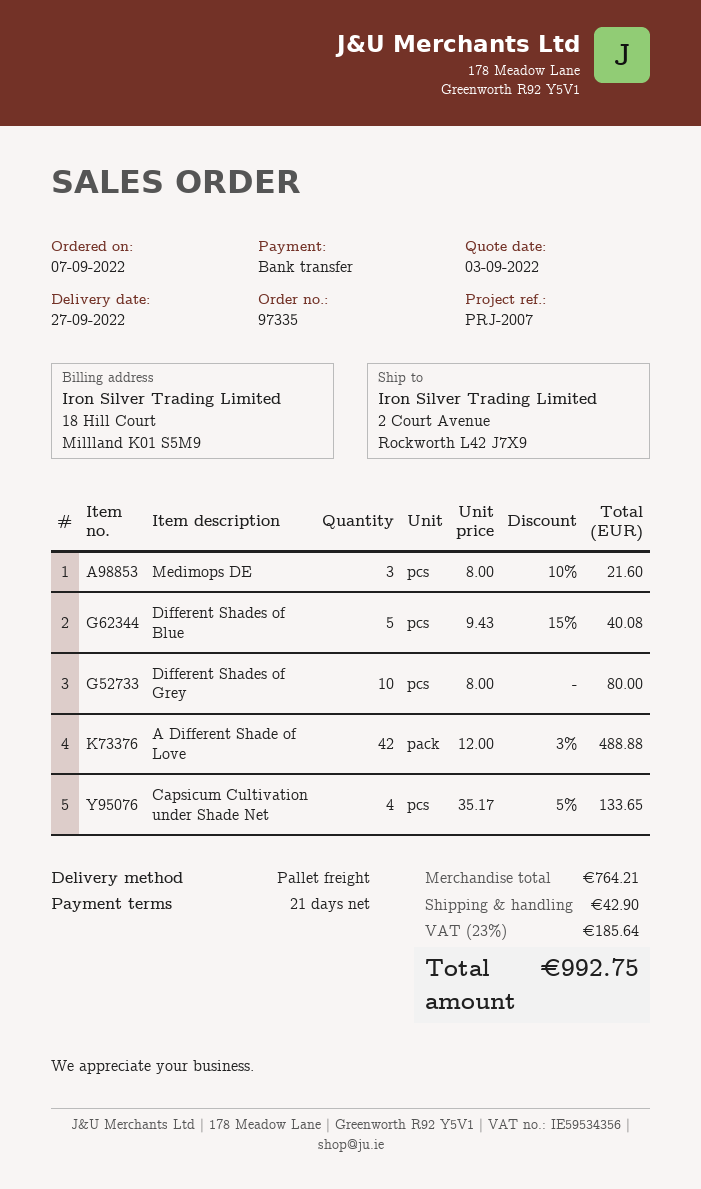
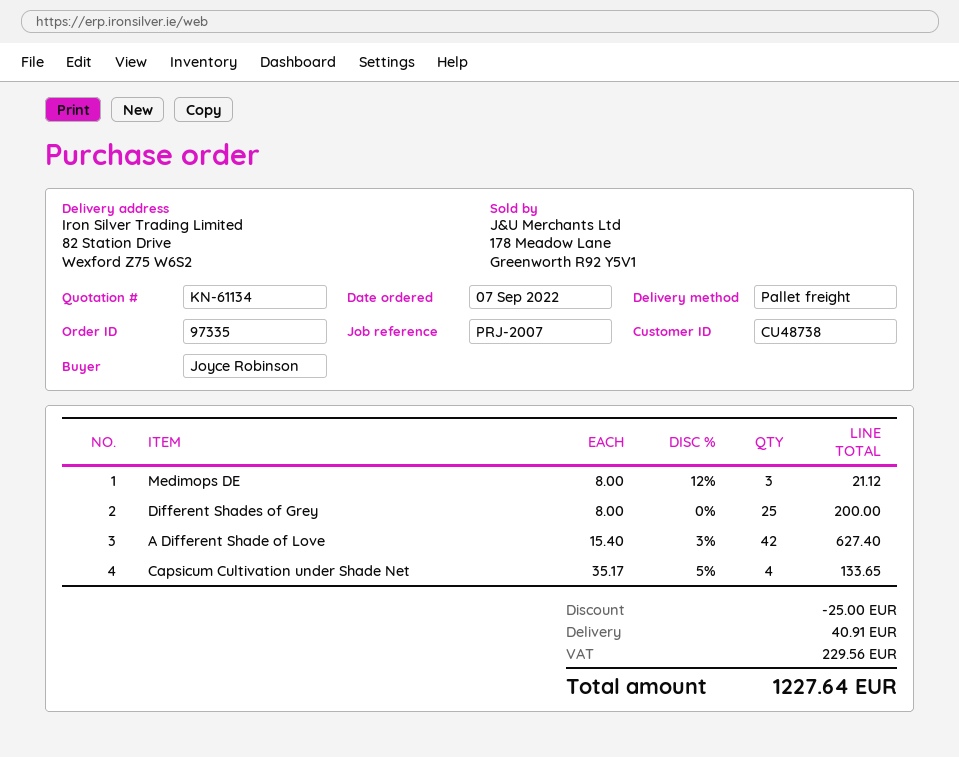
ship to: 2 Court Avenue, Rockworth L42 J7X9 -> 82 Station Drive, Wexford Z75 W6S2
Medimops DE: 3 x 8.00 - 10% = 21.60 -> 3 x 8.00 - 12% = 21.12
Different Shades of Blue: 5 x 9.43 - 15% = 40.08 -> none
Different Shades of Grey: 10 x 8.00 = 80.00 -> 25 x 8.00 = 200.00
A Different Shade of Love: 42 x 12.00 - 3% = 488.88 -> 42 x 15.40 - 3% = 627.40
discount: none -> 25.00
shipping: 42.90 -> 40.91
tax: 185.64 -> 229.56
total: 992.75 -> 1227.64

